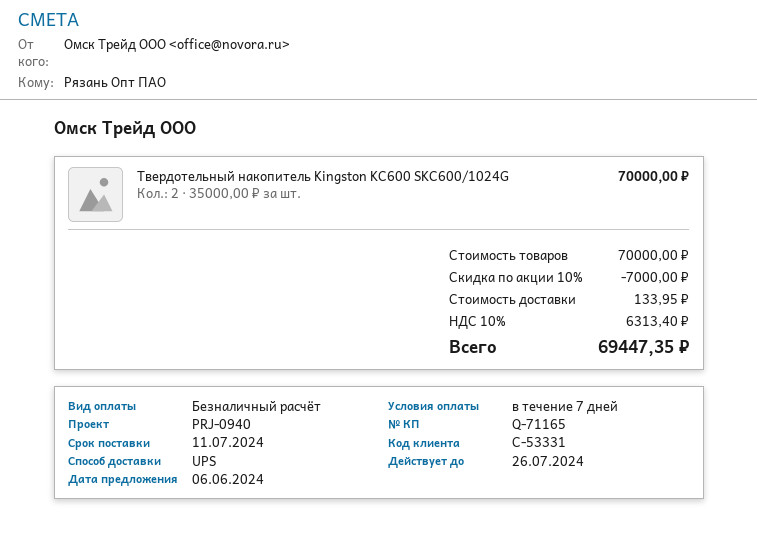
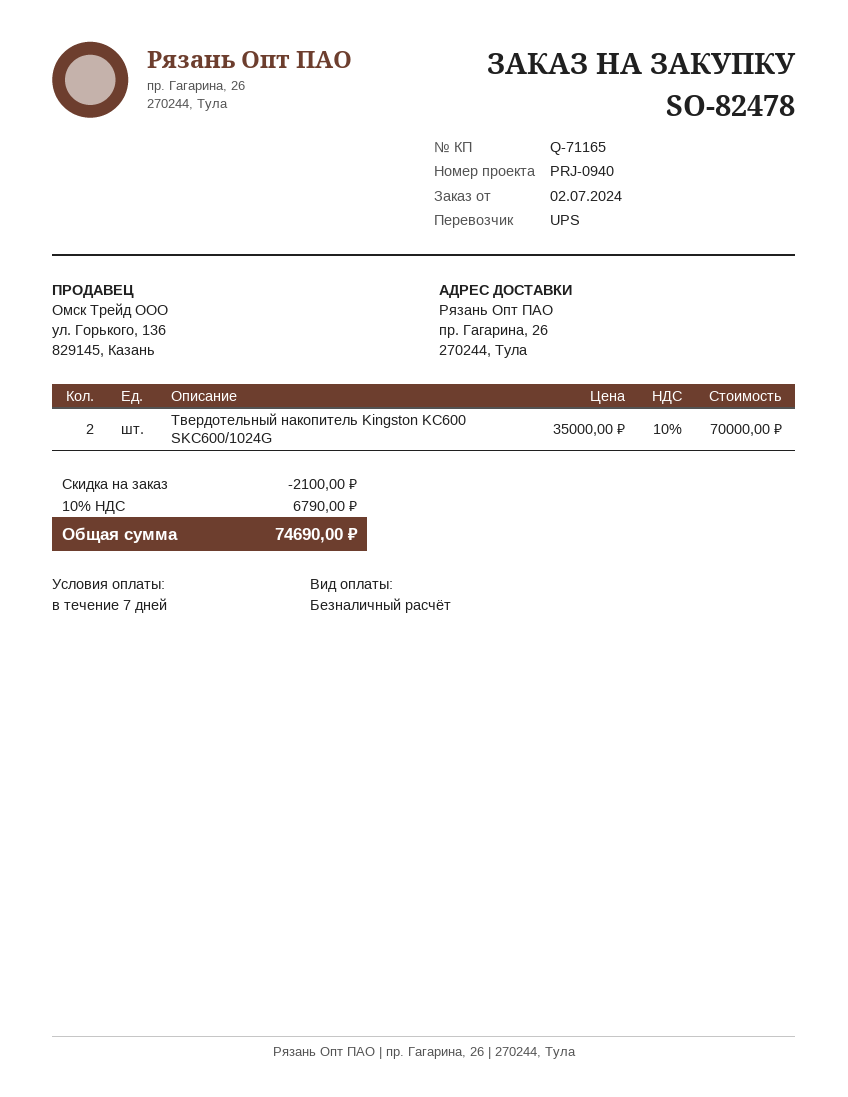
discount: 7000.00 -> 2100.00
shipping: 133.95 -> none
tax: 10% = 6313.40 -> 10% = 6790.00
total: 69447.35 -> 74690.00

